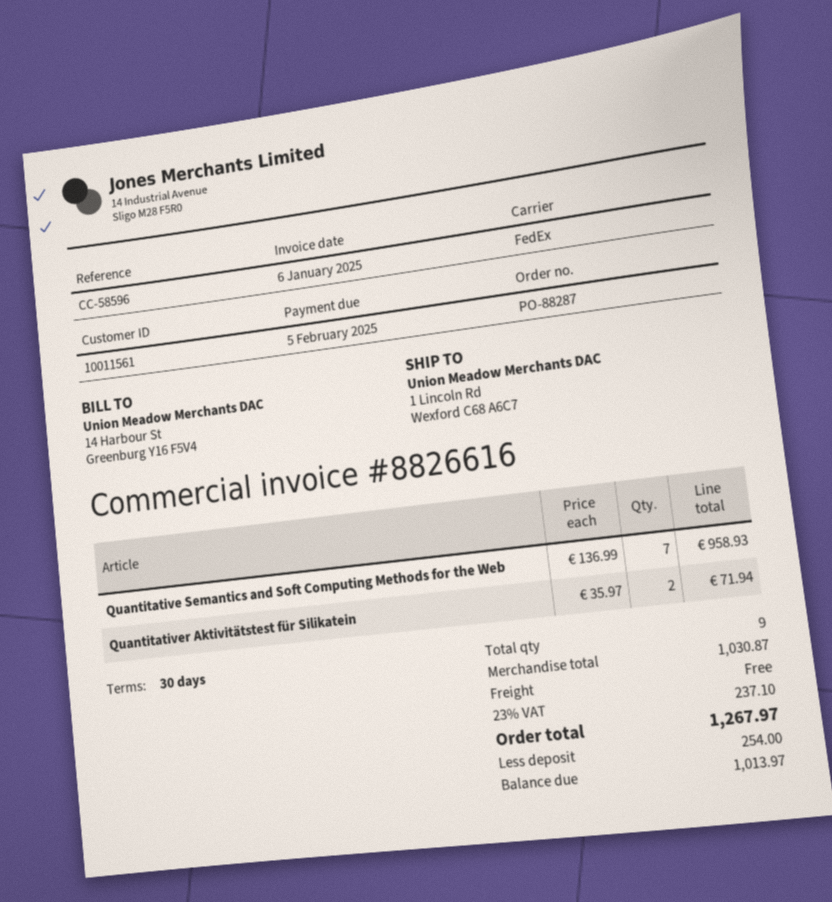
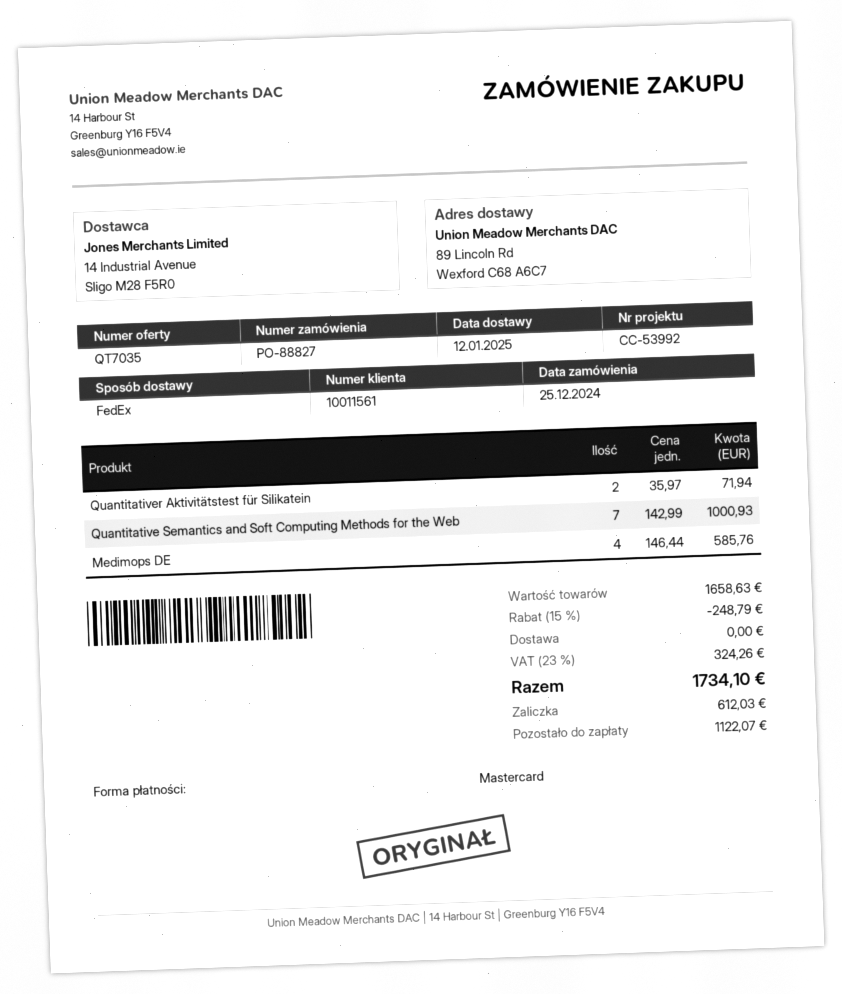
order number: PO-88287 -> PO-88827
reference: CC-58596 -> CC-53992
ship to: 1 Lincoln Rd, Wexford C68 A6C7 -> 89 Lincoln Rd, Wexford C68 A6C7
Quantitative Semantics and Soft Computing Methods for the Web: 7 x 136.99 = 958.93 -> 7 x 142.99 = 1000.93
Medimops DE: none -> 4 x 146.44 = 585.76
subtotal: 1030.87 -> 1658.63
discount: none -> 15% = 248.79
tax: 23% = 237.10 -> 23% = 324.26
total: 1267.97 -> 1734.10
deposit: 254.00 -> 612.03
balance: 1013.97 -> 1122.07

